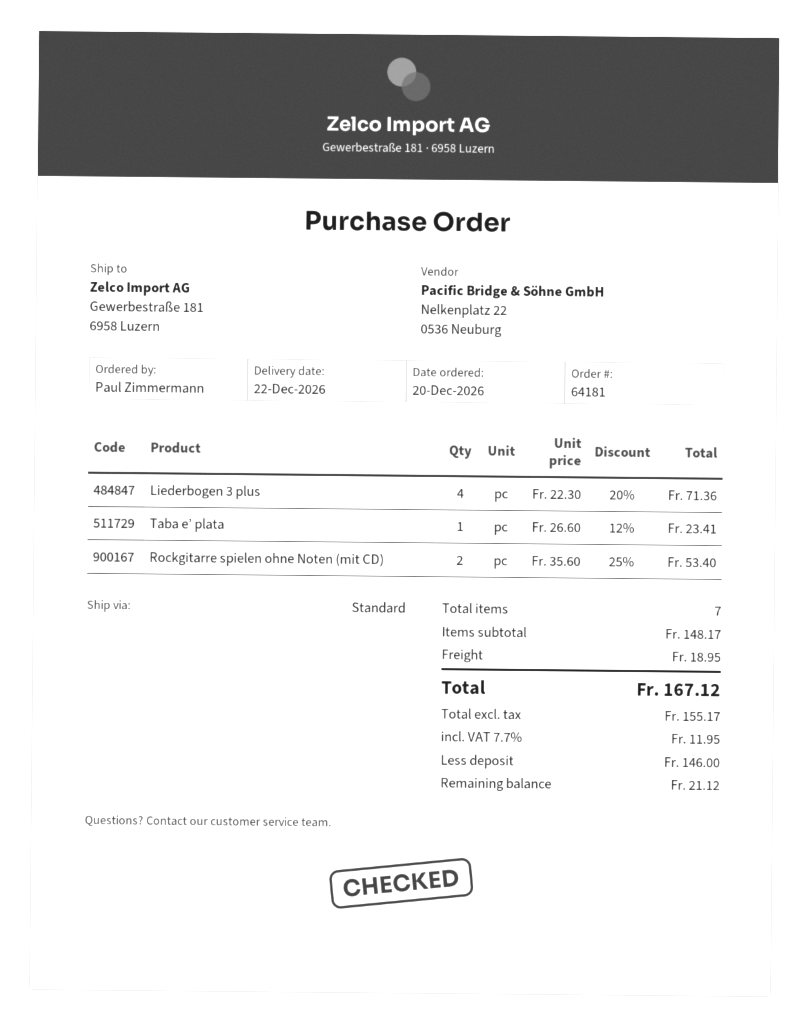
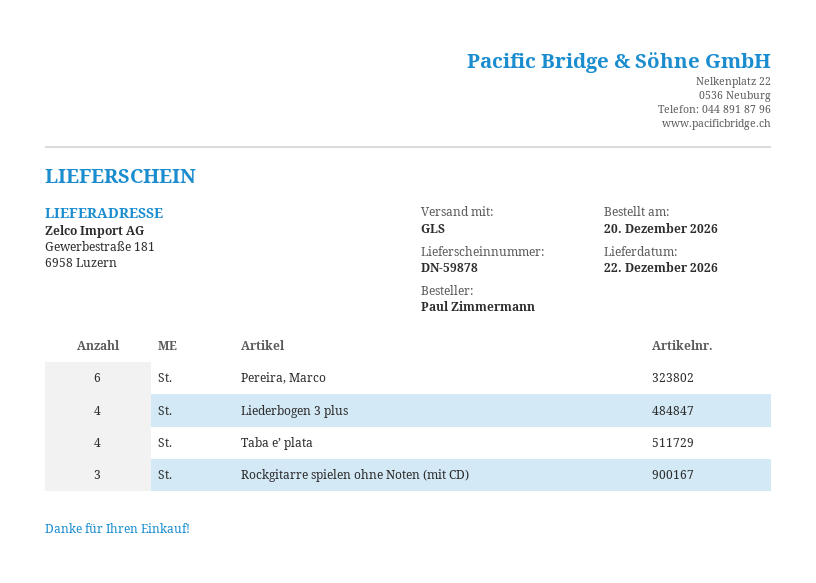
shipping method: standard -> GLS
Taba e’ plata: 1 -> 4
Rockgitarre spielen ohne Noten (mit CD): 2 -> 3
Pereira, Marco: none -> 6

